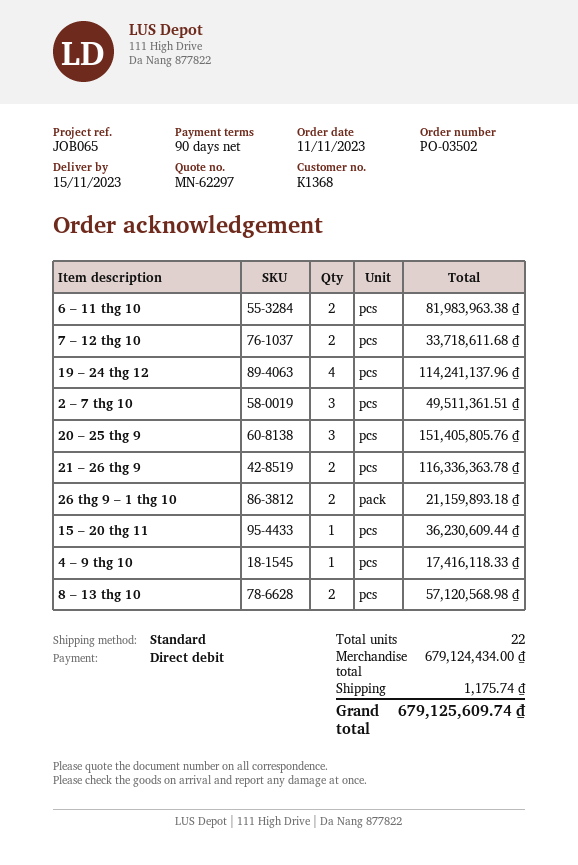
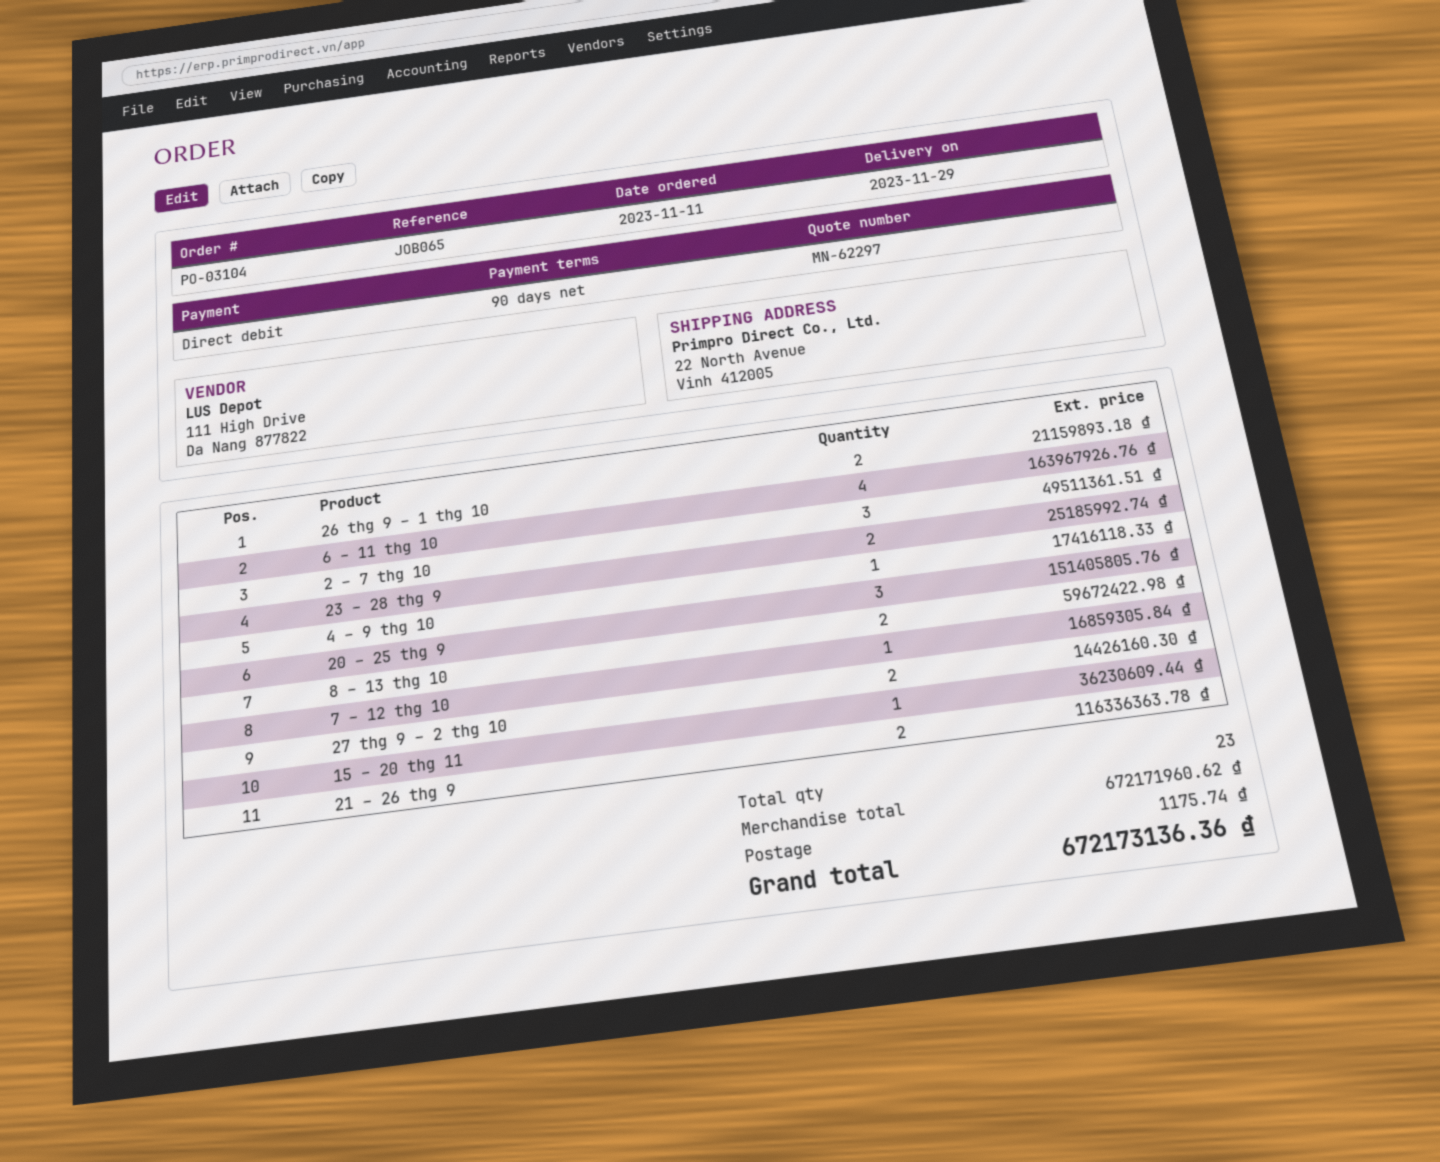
order number: PO-03502 -> PO-03104
delivery date: 2023-11-15 -> 2023-11-29
6 – 11 thg 10: 2 for 81983963.38 -> 4 for 163967926.76
7 – 12 thg 10: 2 for 33718611.68 -> 1 for 16859305.84
19 – 24 thg 12: 4 for 114241137.96 -> none
8 – 13 thg 10: 2 for 57120568.98 -> 2 for 59672422.98
23 – 28 thg 9: none -> 2 for 25185992.74
27 thg 9 – 2 thg 10: none -> 2 for 14426160.30
total quantity: 22 -> 23
subtotal: 679124434.00 -> 672171960.62
total: 679125609.74 -> 672173136.36

